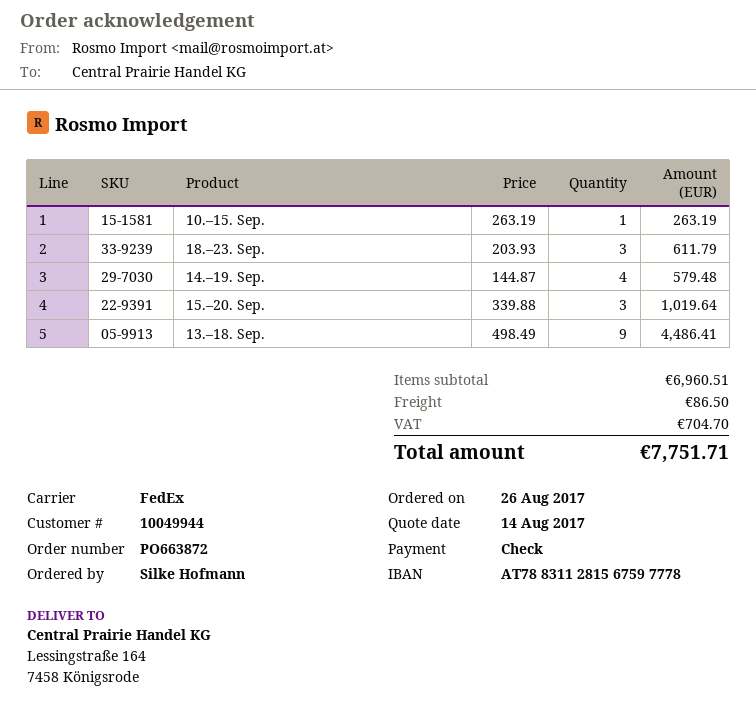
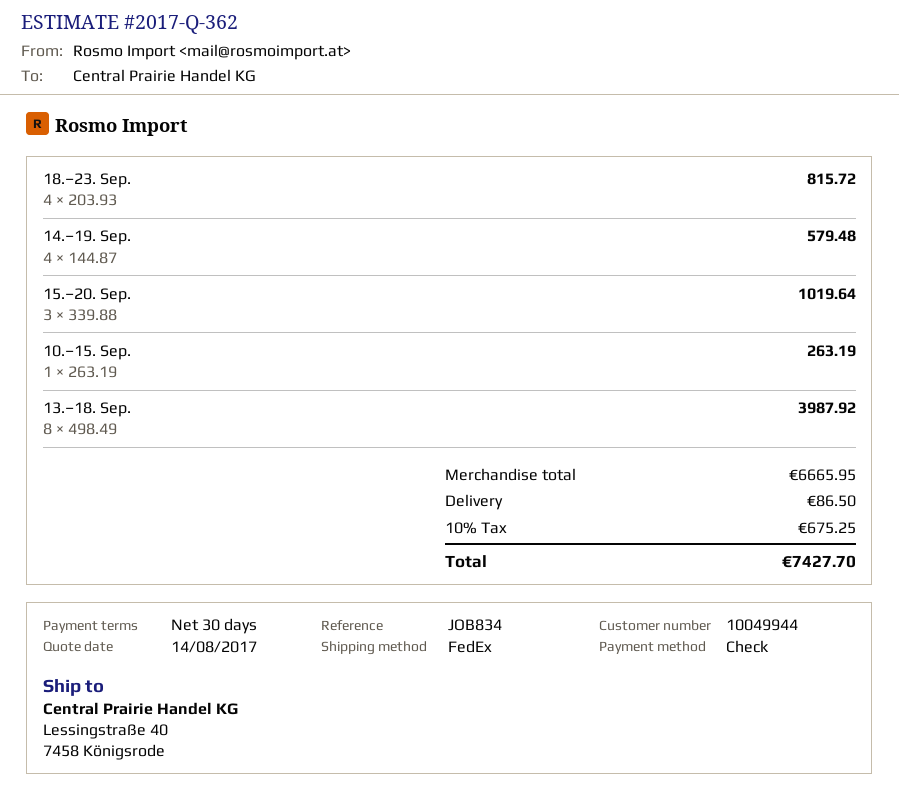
ship to: Lessingstraße 164, 7458 Königsrode -> Lessingstraße 40, 7458 Königsrode
18.–23. Sep.: 3 x 203.93 = 611.79 -> 4 x 203.93 = 815.72
13.–18. Sep.: 9 x 498.49 = 4486.41 -> 8 x 498.49 = 3987.92
subtotal: 6960.51 -> 6665.95
tax: 704.70 -> 675.25
total: 7751.71 -> 7427.70

